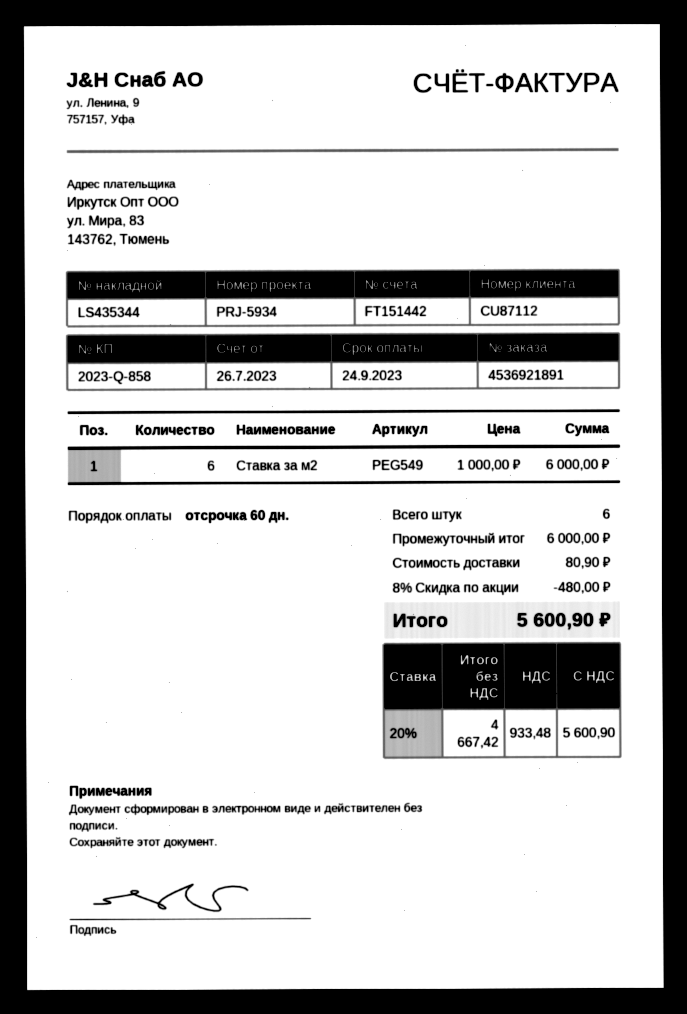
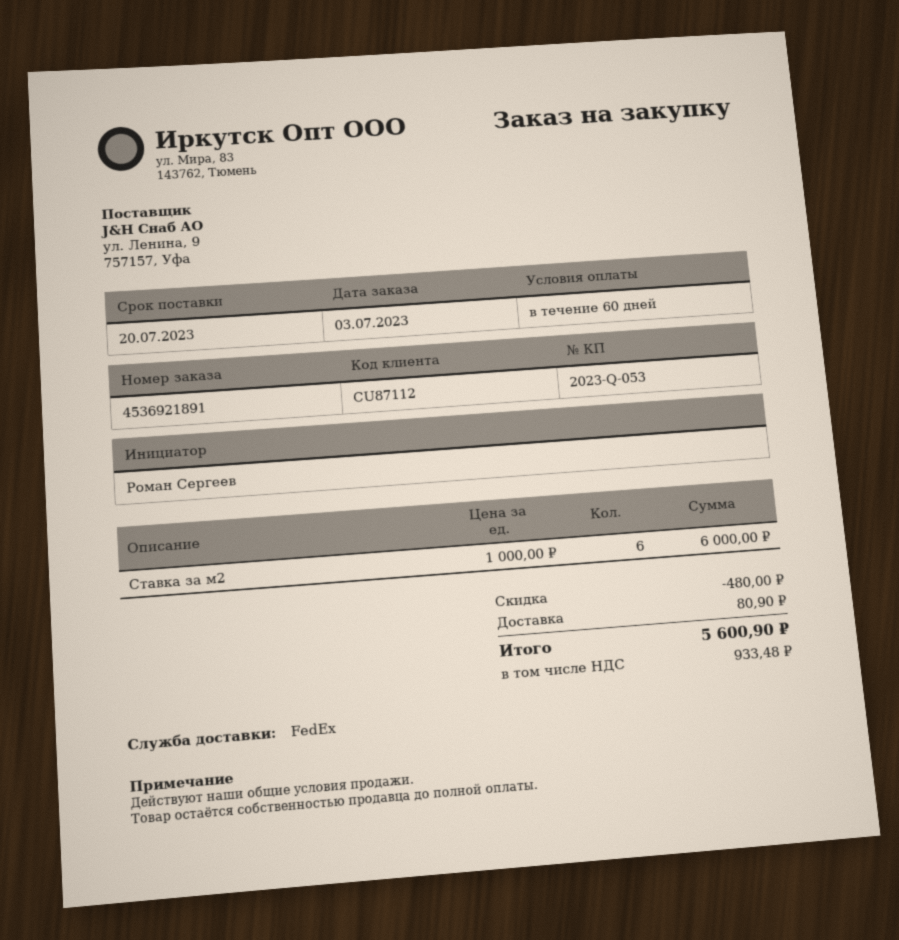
quote number: 2023-Q-858 -> 2023-Q-053

